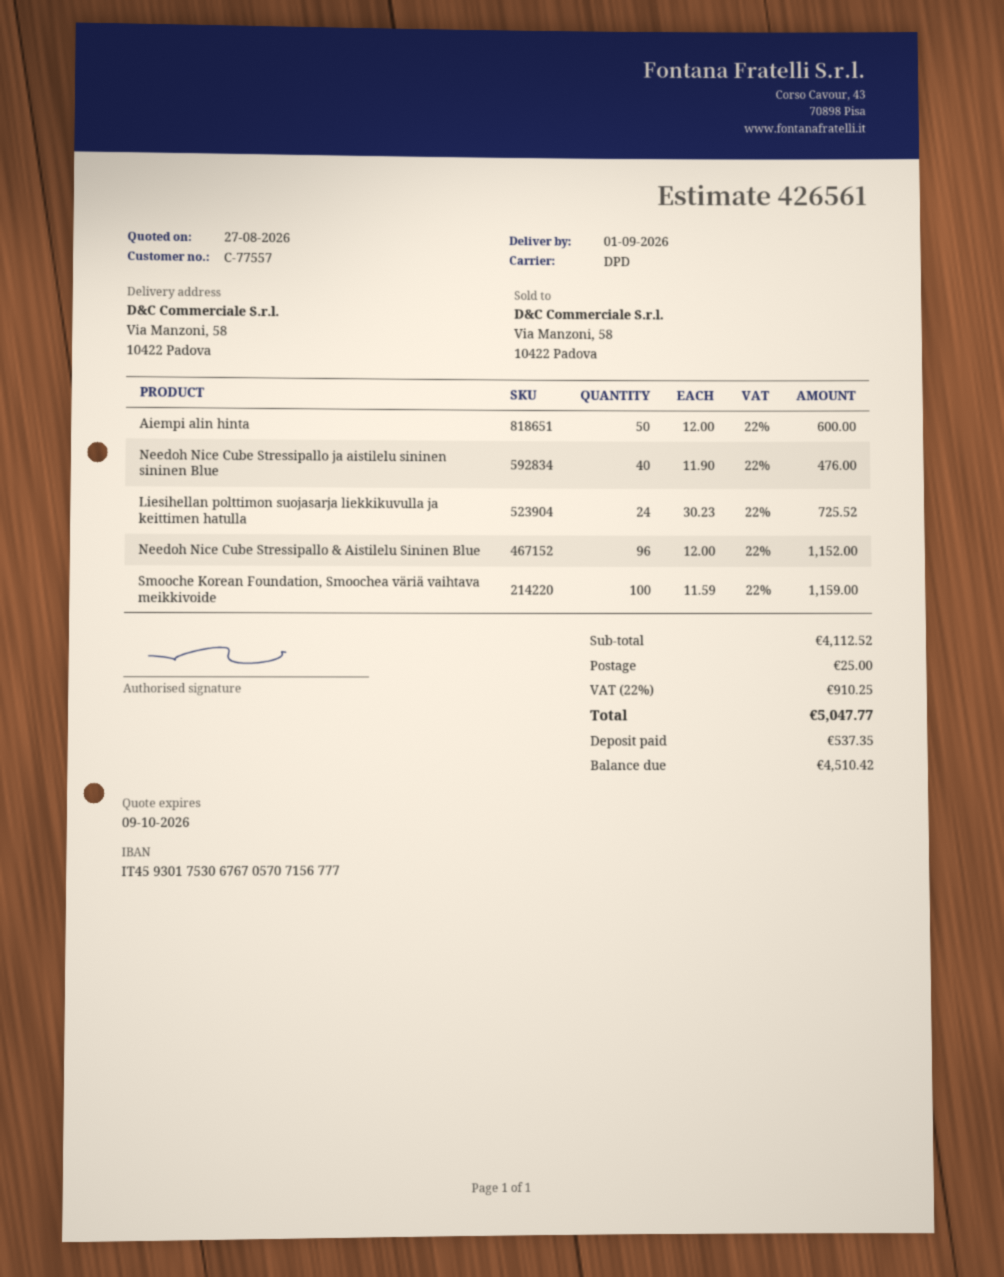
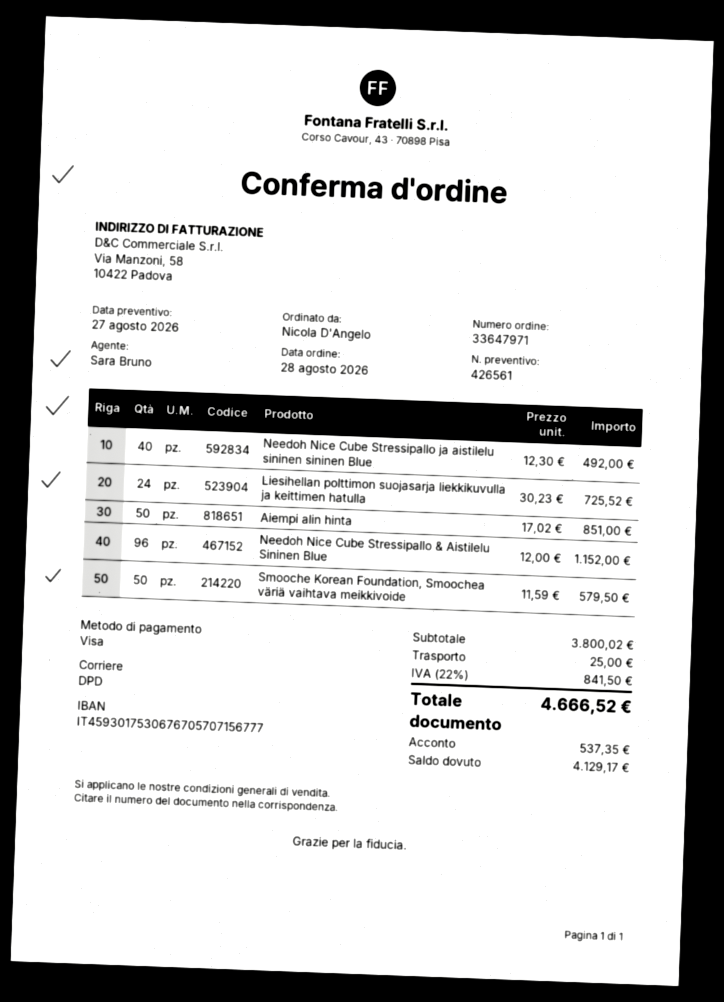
Aiempi alin hinta: 50 x 12.00 = 600.00 -> 50 x 17.02 = 851.00
Needoh Nice Cube Stressipallo ja aistilelu sininen sininen Blue: 40 x 11.90 = 476.00 -> 40 x 12.30 = 492.00
Smooche Korean Foundation, Smoochea väriä vaihtava meikkivoide: 100 x 11.59 = 1159.00 -> 50 x 11.59 = 579.50
subtotal: 4112.52 -> 3800.02
tax: 22% = 910.25 -> 22% = 841.50
total: 5047.77 -> 4666.52
balance: 4510.42 -> 4129.17

